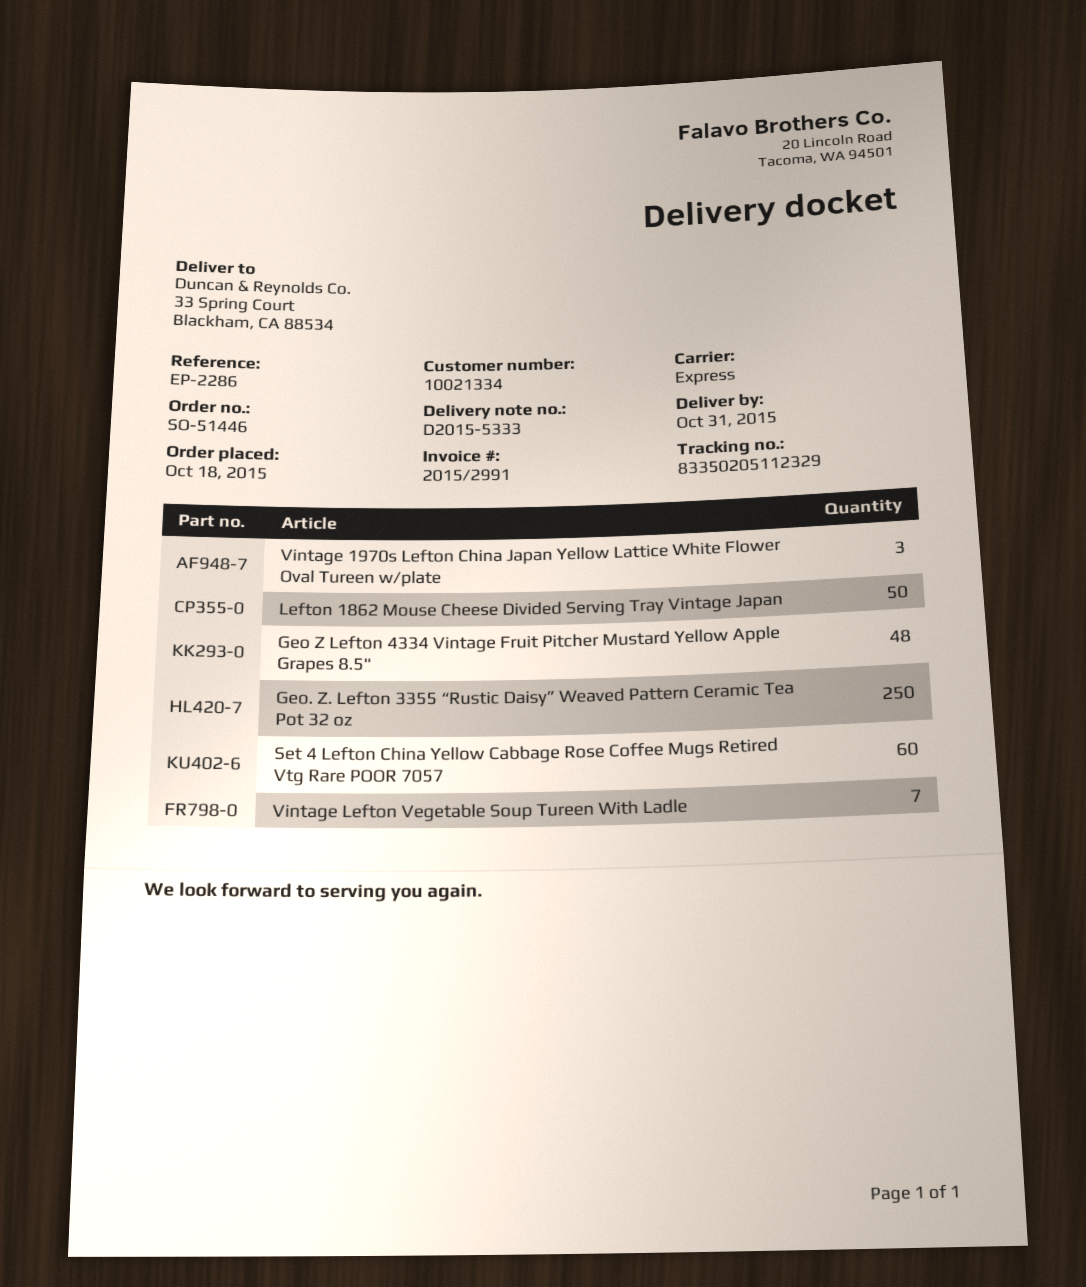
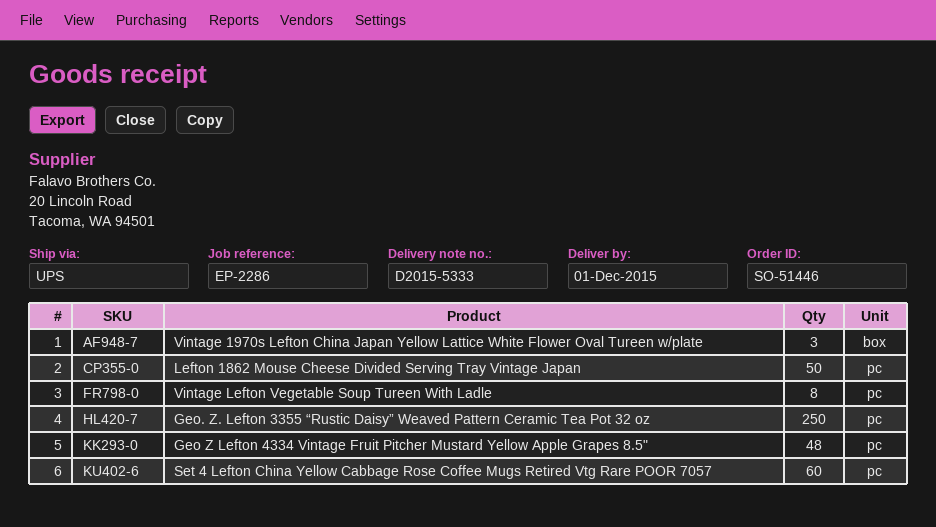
delivery date: 2015-10-31 -> 2015-12-01
shipping method: express -> UPS
Vintage Lefton Vegetable Soup Tureen With Ladle: 7 -> 8

